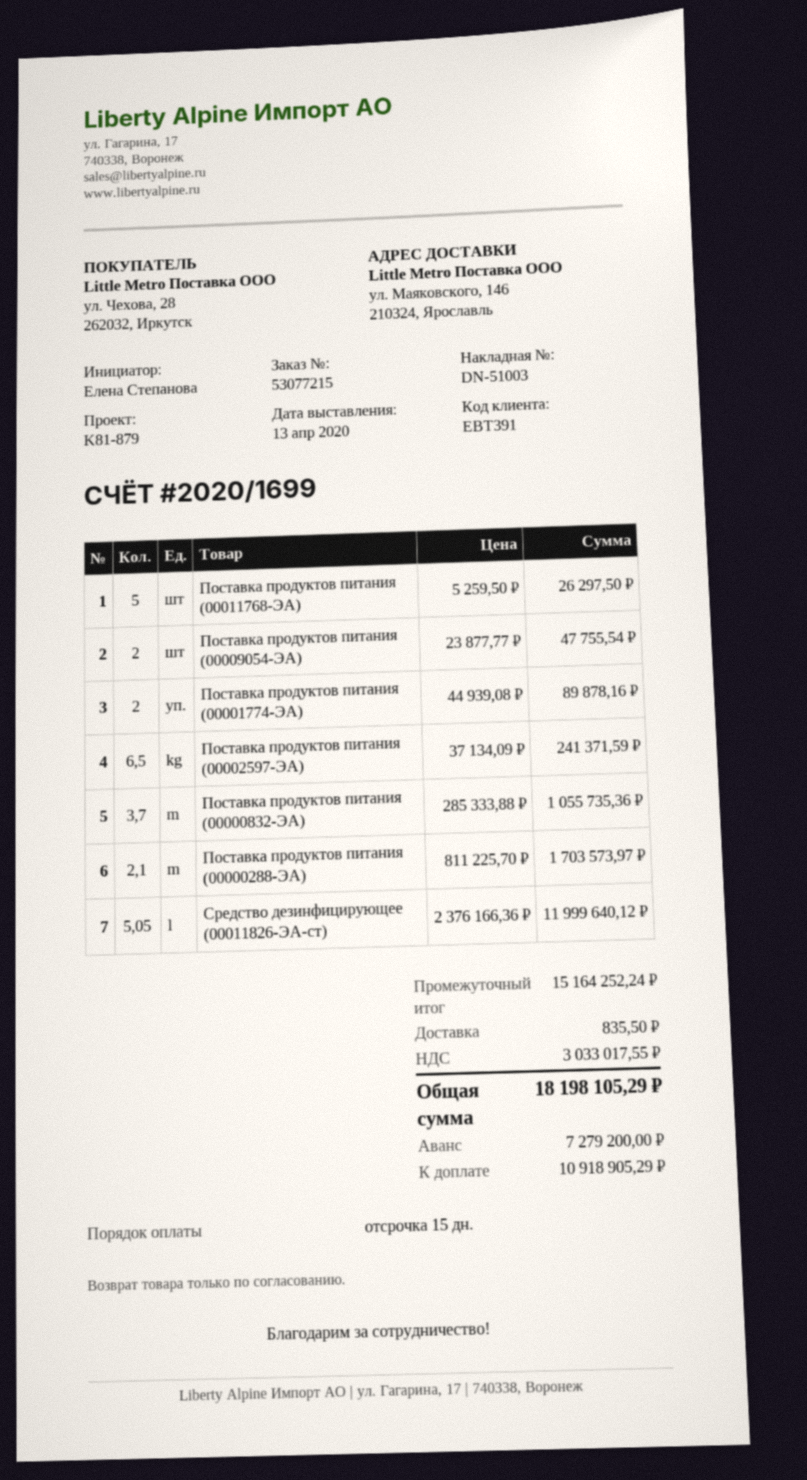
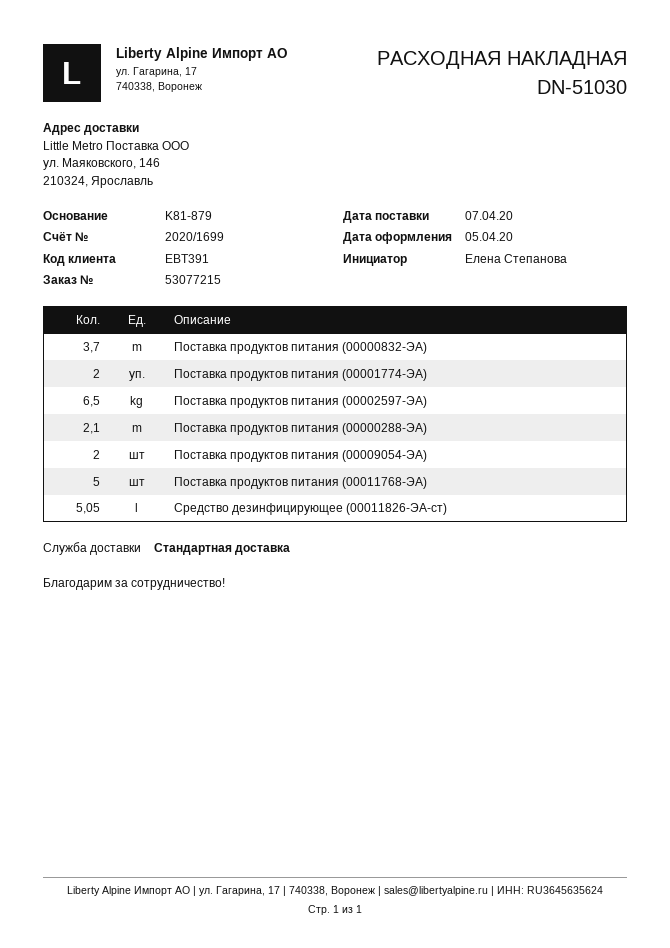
delivery note number: DN-51003 -> DN-51030

